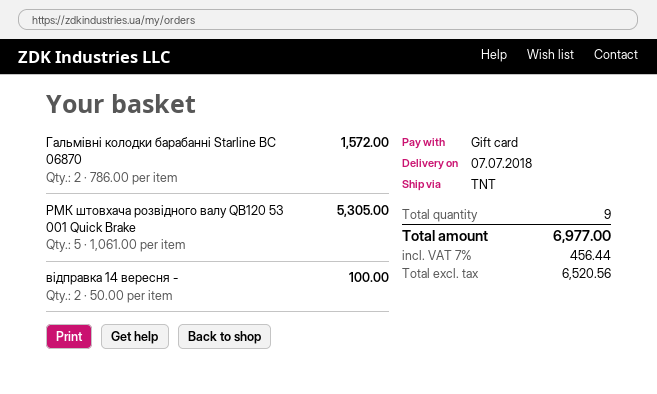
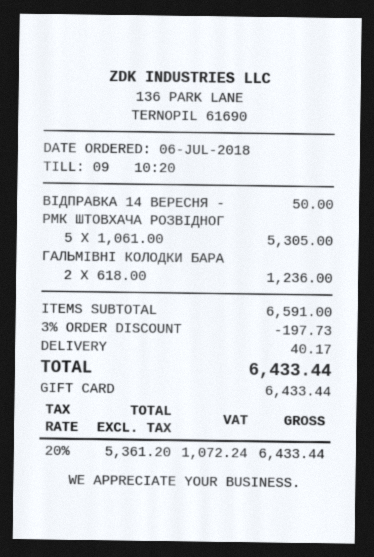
Гальмівні колодки барабанні Starline BC 06870: 2 x 786.00 = 1572.00 -> 2 x 618.00 = 1236.00
відправка 14 вересня -: 2 x 50.00 = 100.00 -> 1 x 50.00 = 50.00
discount: none -> 3% = 197.73
shipping: none -> 40.17
net: 6520.56 -> 5361.20
tax: 7% = 456.44 -> 20% = 1072.24
total: 6977.00 -> 6433.44

